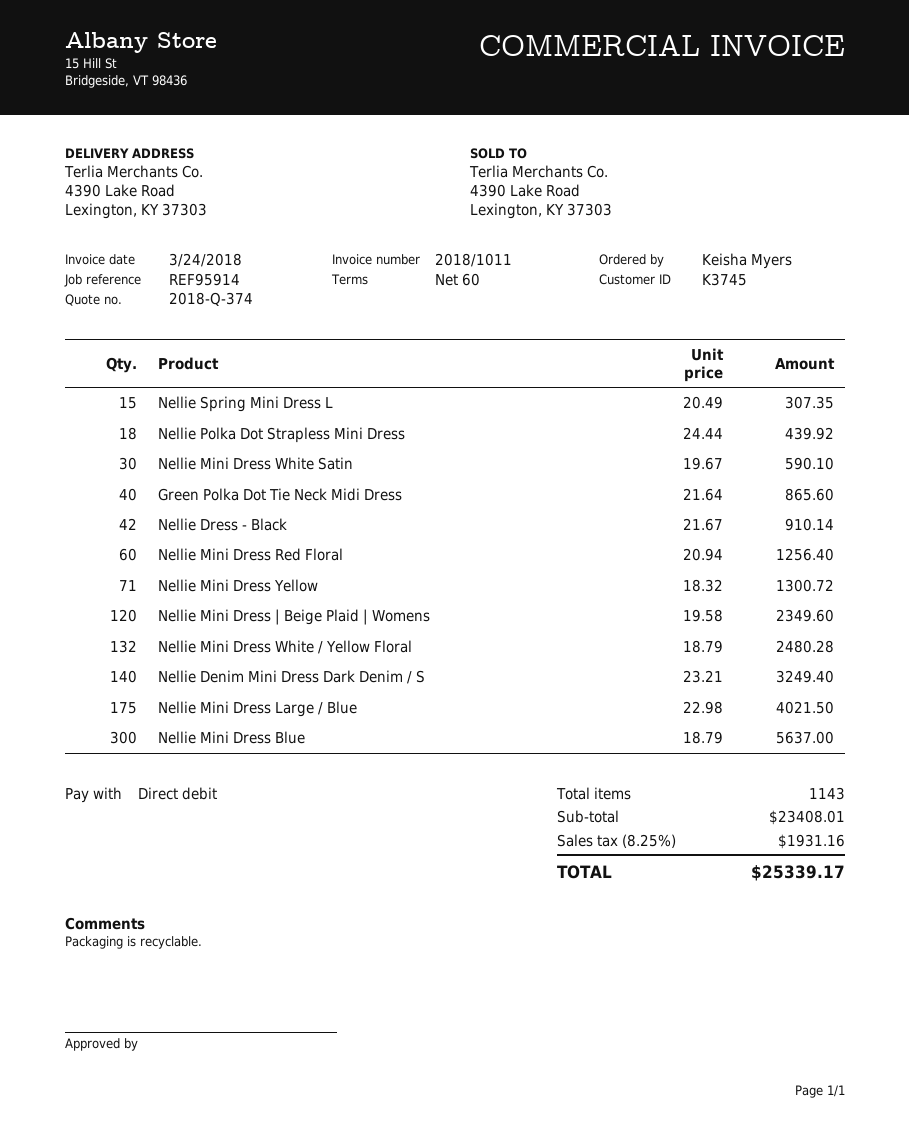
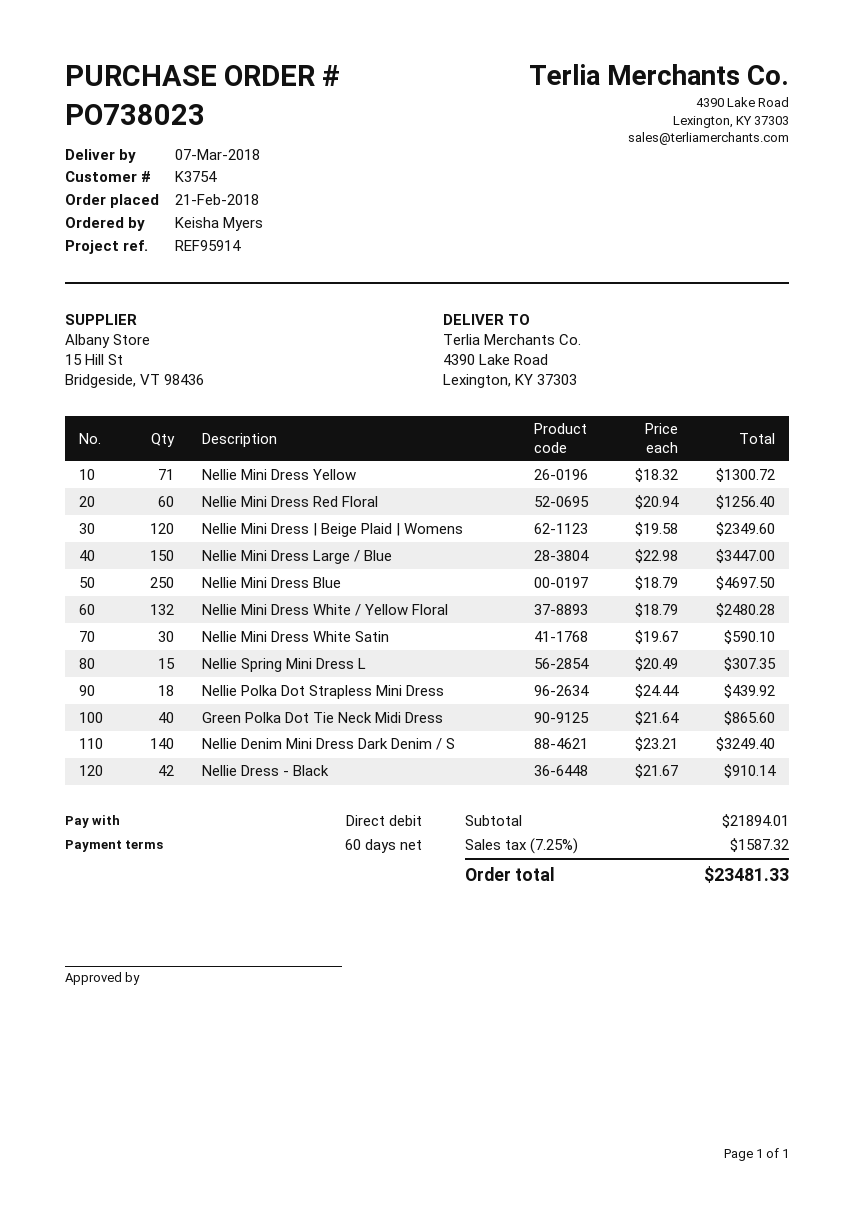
customer number: K3745 -> K3754
Nellie Mini Dress Large / Blue: 175 x 22.98 = 4021.50 -> 150 x 22.98 = 3447.00
Nellie Mini Dress Blue: 300 x 18.79 = 5637.00 -> 250 x 18.79 = 4697.50
subtotal: 23408.01 -> 21894.01
tax: 8.25% = 1931.16 -> 7.25% = 1587.32
total: 25339.17 -> 23481.33

